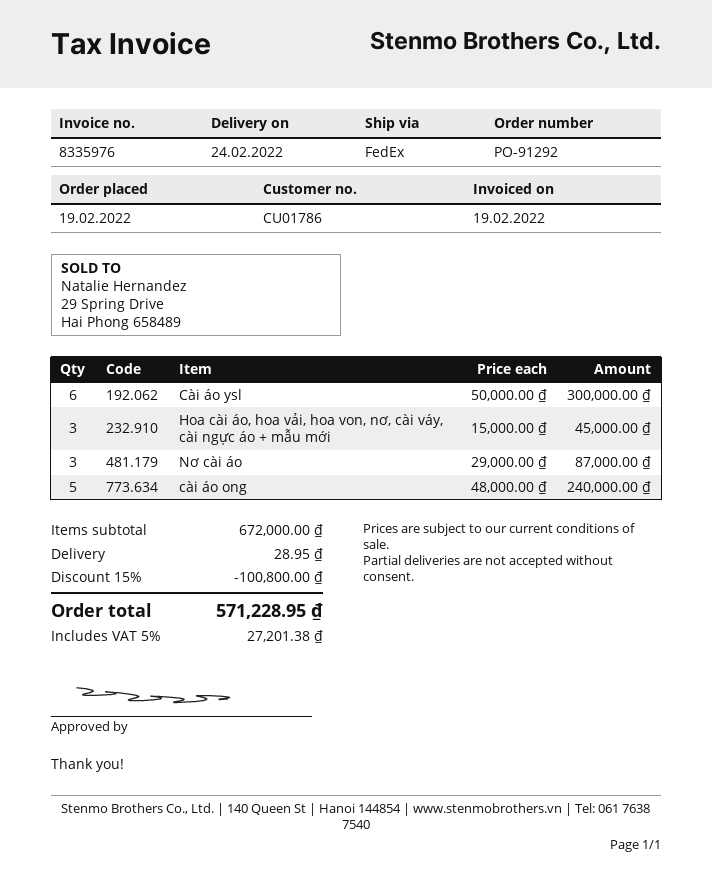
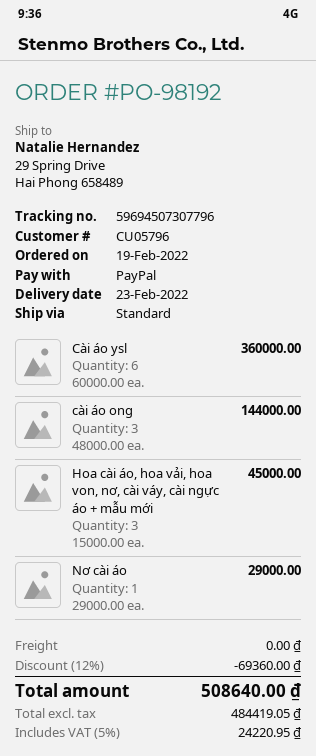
order number: PO-91292 -> PO-98192
delivery date: 2022-02-24 -> 2022-02-23
customer number: CU01786 -> CU05796
shipping method: FedEx -> standard
Cài áo ysl: 6 x 50000.00 = 300000.00 -> 6 x 60000.00 = 360000.00
Nơ cài áo: 3 x 29000.00 = 87000.00 -> 1 x 29000.00 = 29000.00
cài áo ong: 5 x 48000.00 = 240000.00 -> 3 x 48000.00 = 144000.00
discount: 15% = 100800.00 -> 12% = 69360.00
shipping: 28.95 -> 0.00
tax: 5% = 27201.38 -> 5% = 24220.95
total: 571228.95 -> 508640.00

